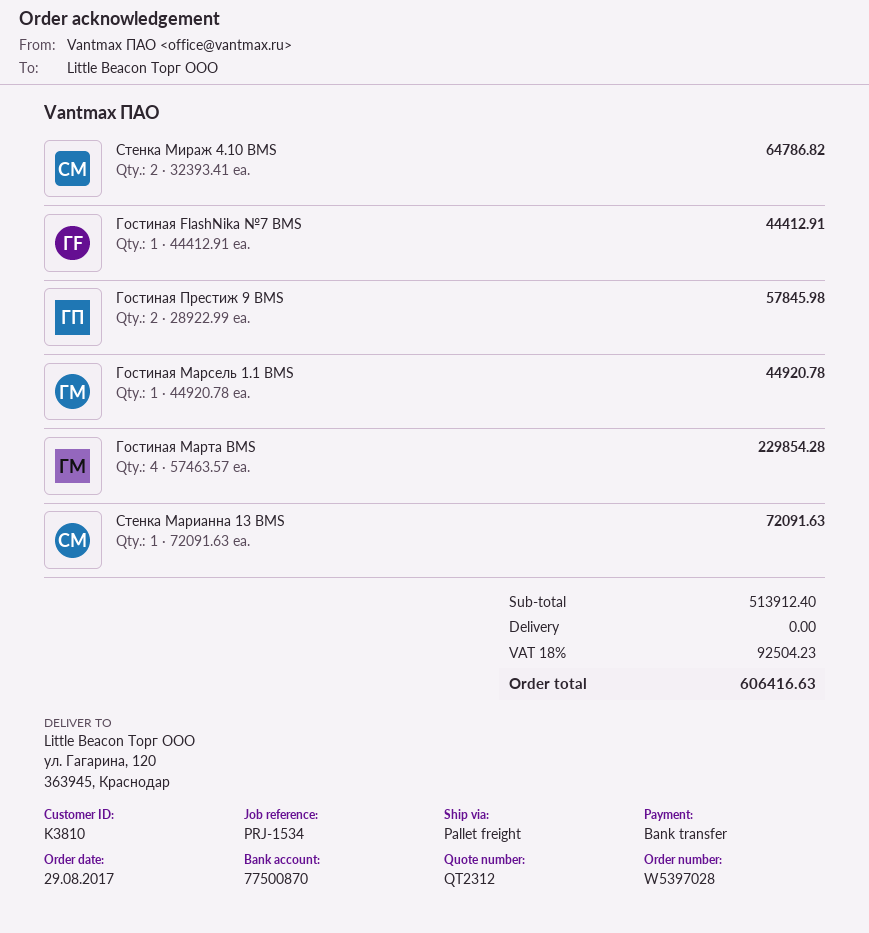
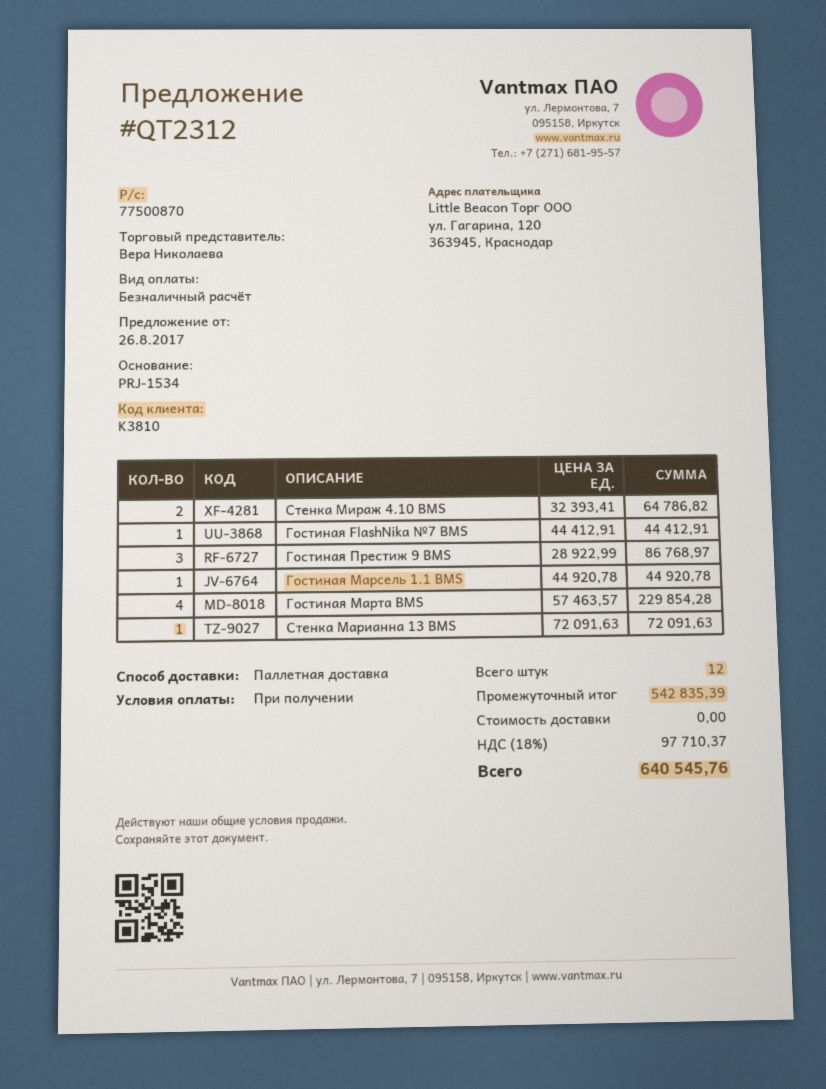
Гостиная Престиж 9 BMS: 2 x 28922.99 = 57845.98 -> 3 x 28922.99 = 86768.97
subtotal: 513912.40 -> 542835.39
tax: 18% = 92504.23 -> 18% = 97710.37
total: 606416.63 -> 640545.76

